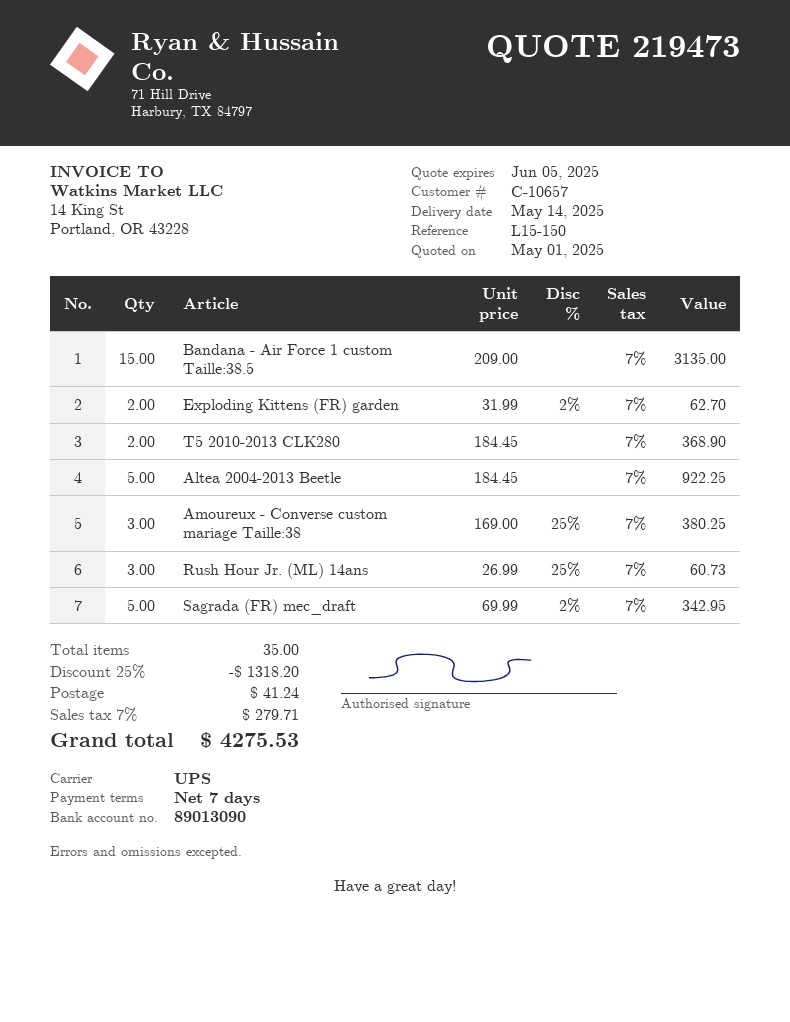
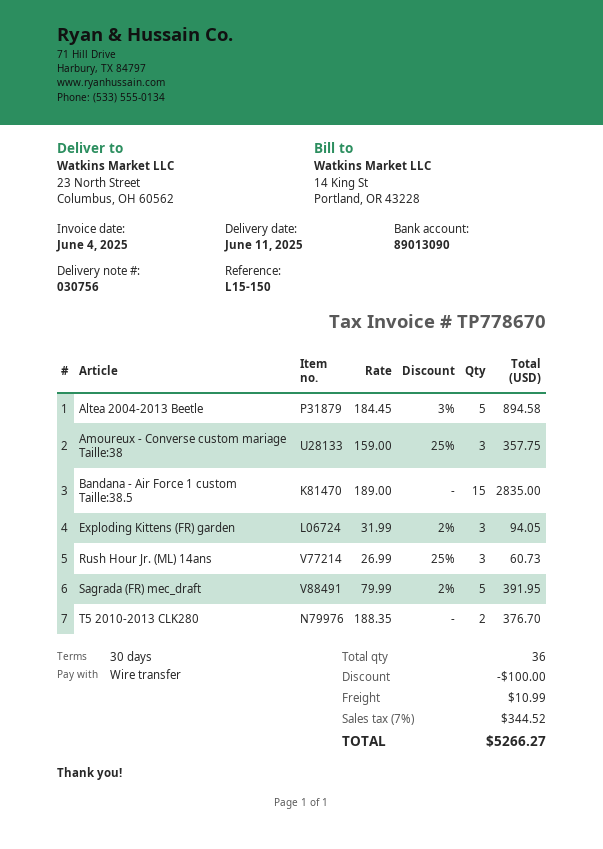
delivery date: 2025-05-14 -> 2025-06-11
payment terms: 7 days -> 30 days
Bandana - Air Force 1 custom Taille:38.5: 15 x 209.00 = 3135.00 -> 15 x 189.00 = 2835.00
Exploding Kittens (FR) garden: 2 x 31.99 - 2% = 62.70 -> 3 x 31.99 - 2% = 94.05
T5 2010-2013 CLK280: 2 x 184.45 = 368.90 -> 2 x 188.35 = 376.70
Altea 2004-2013 Beetle: 5 x 184.45 = 922.25 -> 5 x 184.45 - 3% = 894.58
Amoureux - Converse custom mariage Taille:38: 3 x 169.00 - 25% = 380.25 -> 3 x 159.00 - 25% = 357.75
Sagrada (FR) mec_draft: 5 x 69.99 - 2% = 342.95 -> 5 x 79.99 - 2% = 391.95
total quantity: 35 -> 36
discount: 1318.20 -> 100.00
shipping: 41.24 -> 10.99
tax: 7% = 279.71 -> 7% = 344.52
total: 4275.53 -> 5266.27

